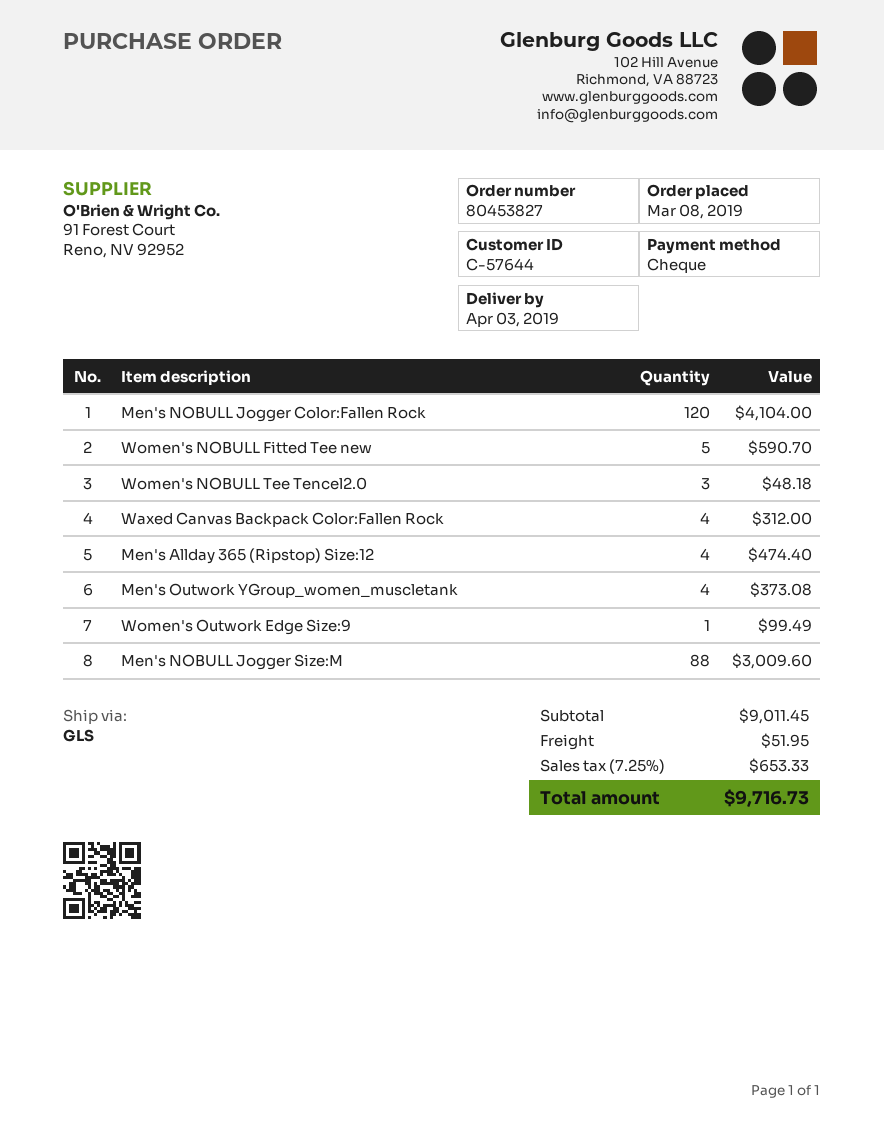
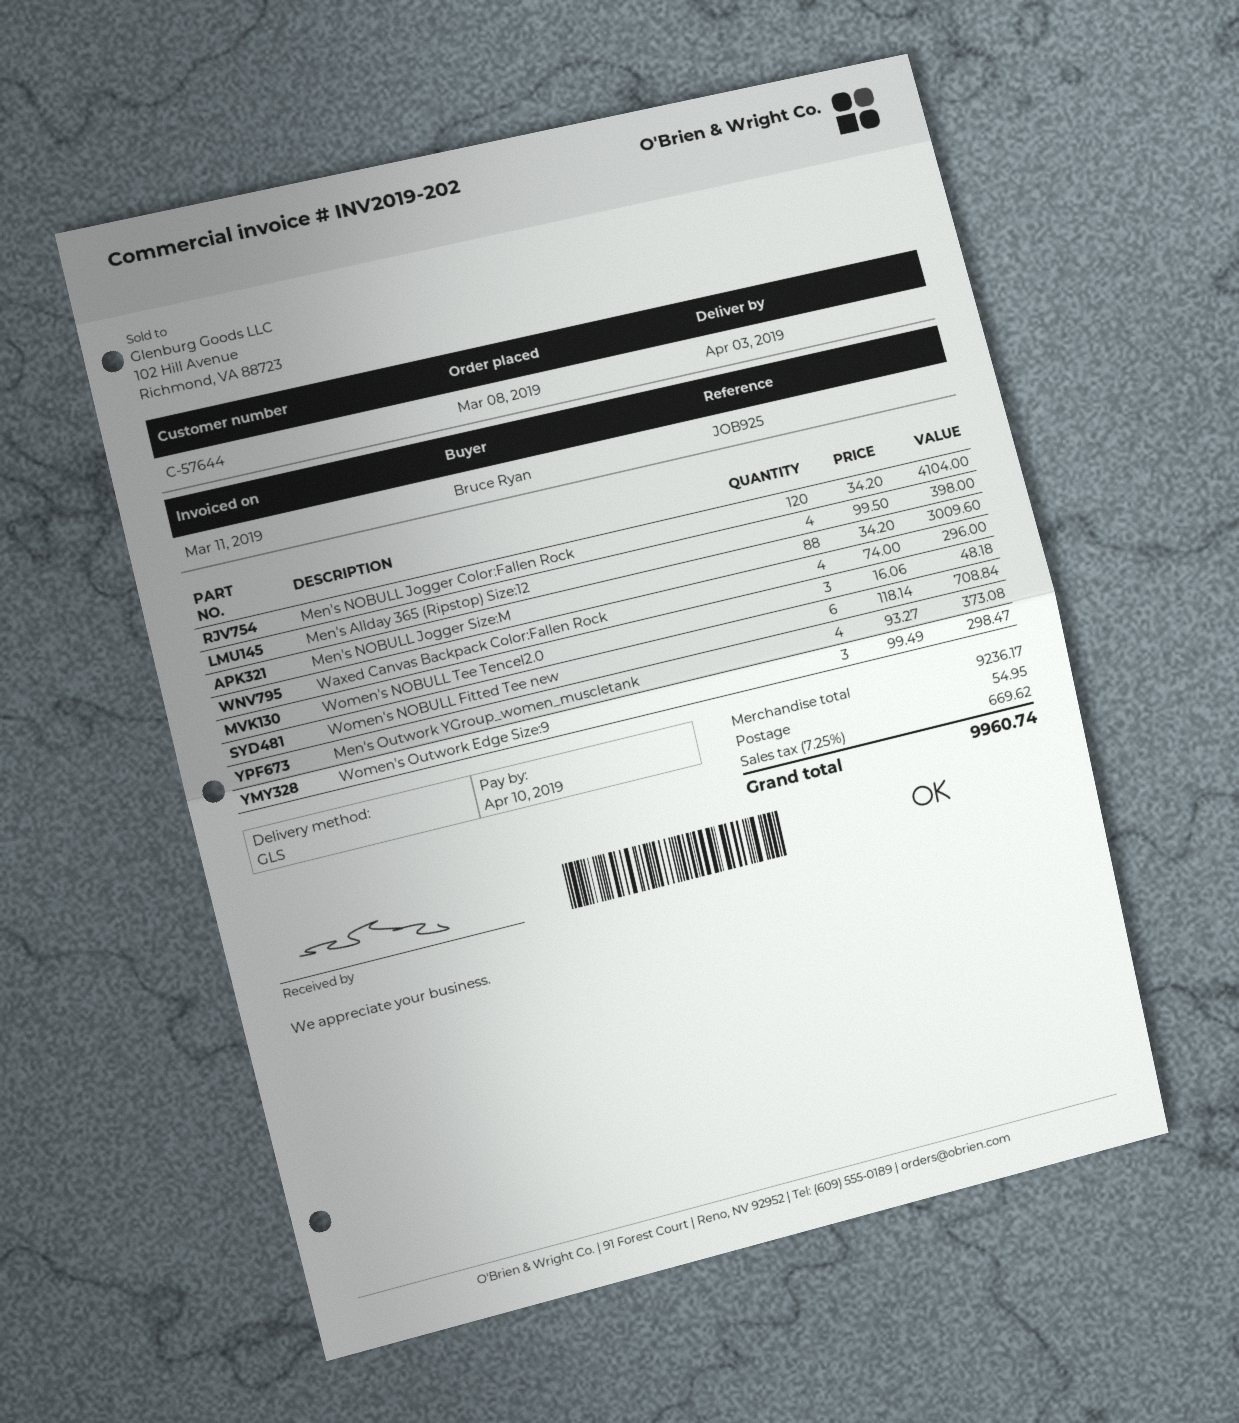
Women's NOBULL Fitted Tee new: 5 for 590.70 -> 6 for 708.84
Waxed Canvas Backpack Color:Fallen Rock: 4 for 312.00 -> 4 for 296.00
Men's Allday 365 (Ripstop) Size:12: 4 for 474.40 -> 4 for 398.00
Women's Outwork Edge Size:9: 1 for 99.49 -> 3 for 298.47
subtotal: 9011.45 -> 9236.17
shipping: 51.95 -> 54.95
tax: 7.25% = 653.33 -> 7.25% = 669.62
total: 9716.73 -> 9960.74

